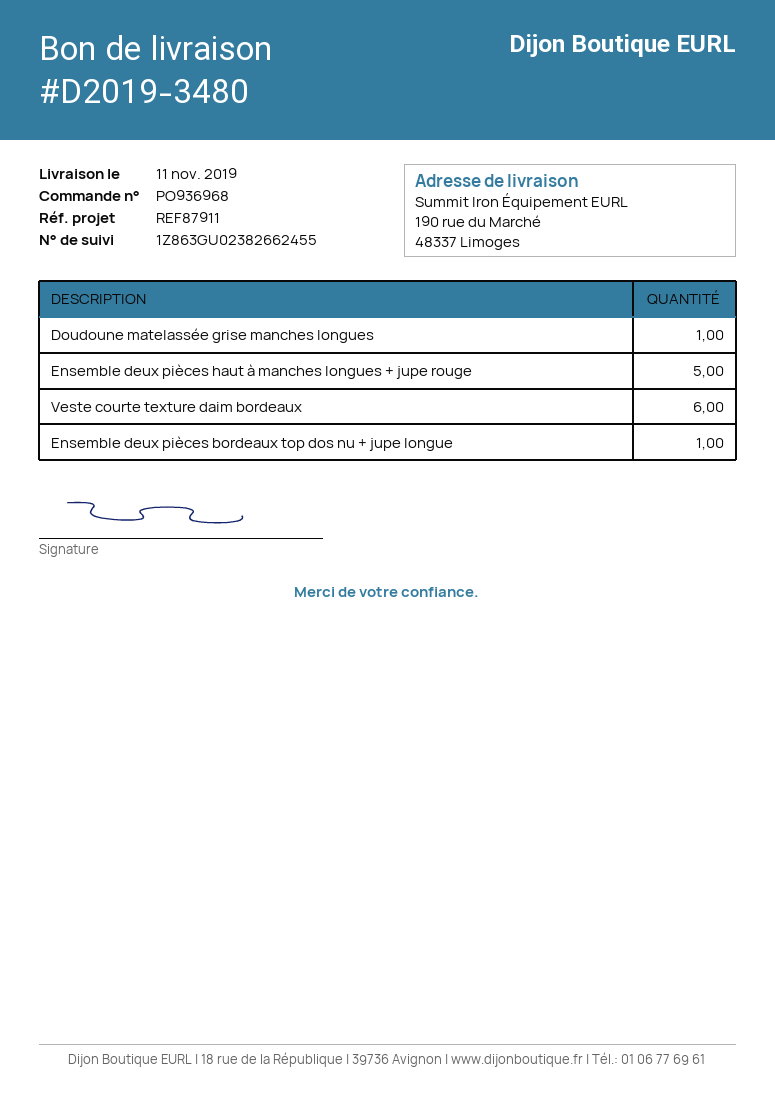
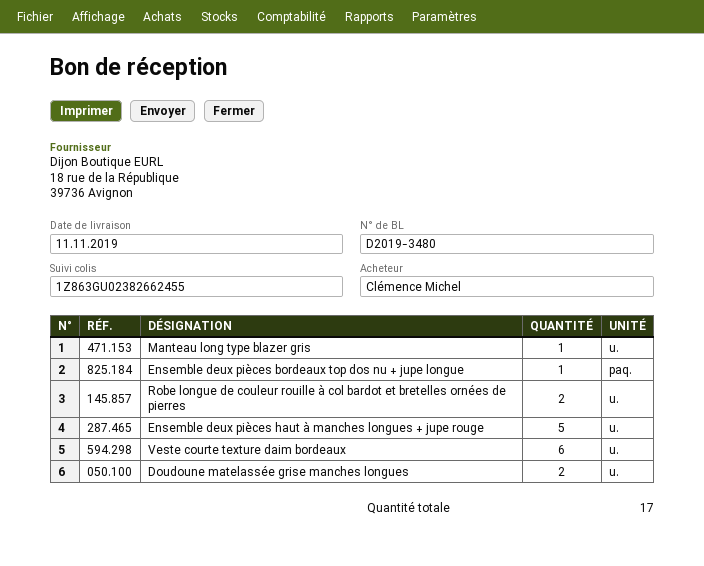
Doudoune matelassée grise manches longues: 1 -> 2
Manteau long type blazer gris: none -> 1
Robe longue de couleur rouille à col bardot et bretelles ornées de pierres: none -> 2

